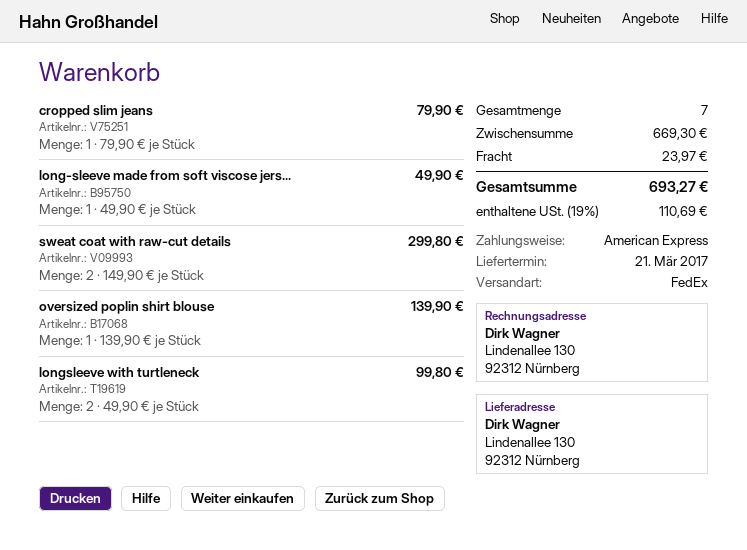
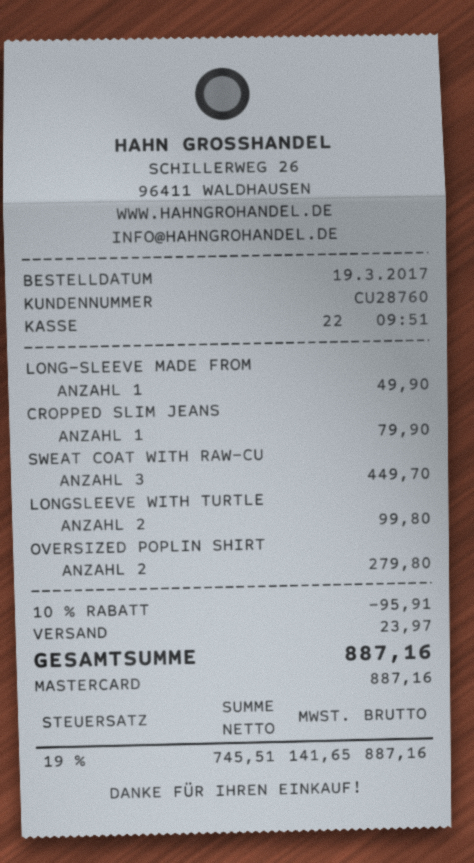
payment method: American Express -> Mastercard
sweat coat with raw-cut details: 2 for 299.80 -> 3 for 449.70
oversized poplin shirt blouse: 1 for 139.90 -> 2 for 279.80
discount: none -> 10% = 95.91
tax: 19% = 110.69 -> 19% = 141.65
total: 693.27 -> 887.16

